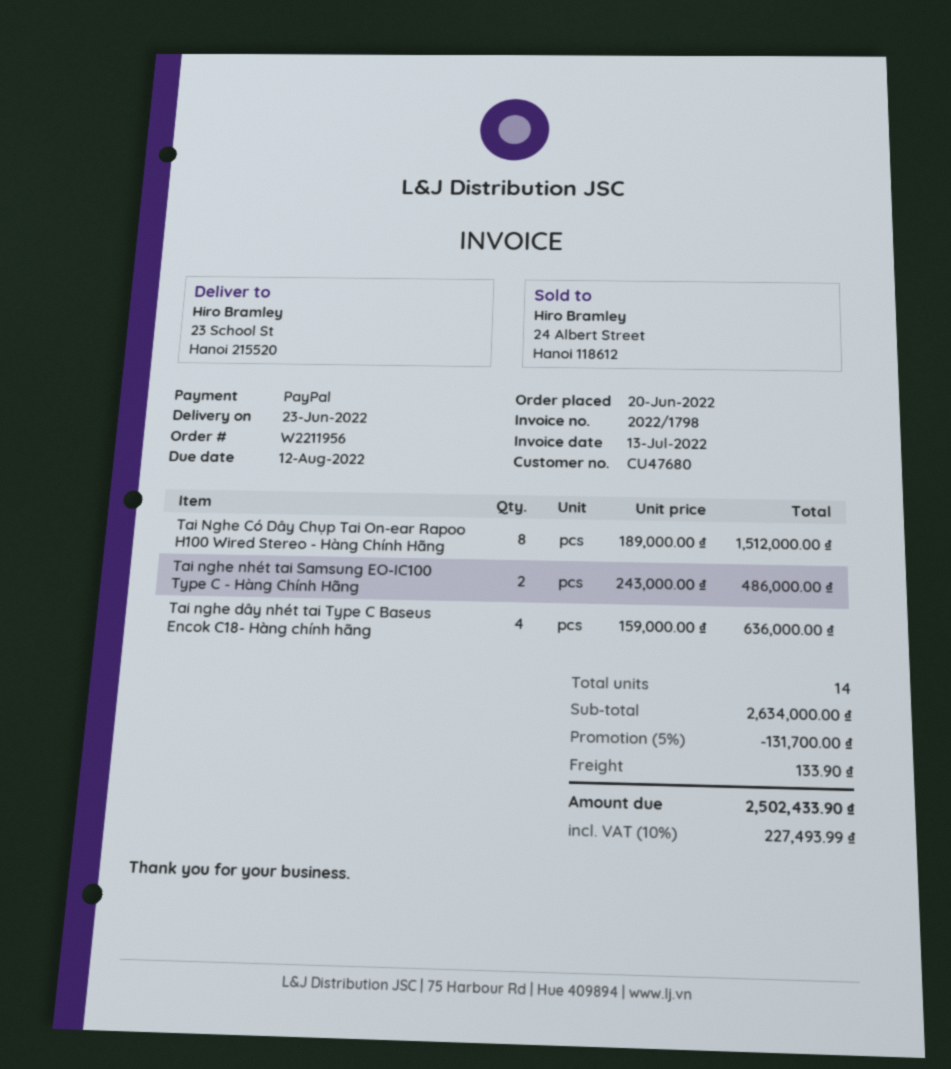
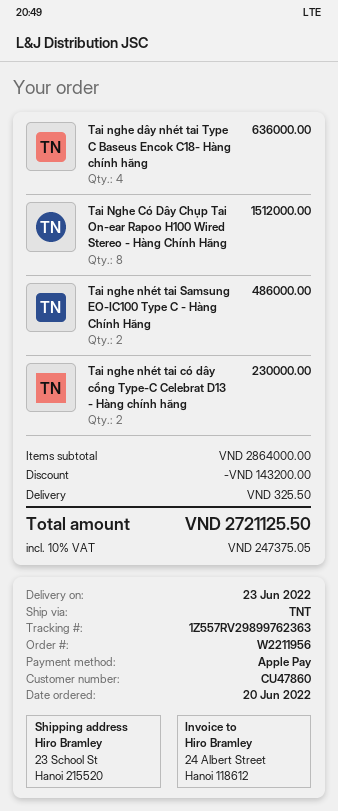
customer number: CU47680 -> CU47860
payment method: PayPal -> Apple Pay
Tai nghe nhét tai có dây cổng Type-C Celebrat D13 - Hàng chính hãng: none -> 2 for 230000.00
subtotal: 2634000.00 -> 2864000.00
discount: 131700.00 -> 143200.00
shipping: 133.90 -> 325.50
tax: 10% = 227493.99 -> 10% = 247375.05
total: 2502433.90 -> 2721125.50

